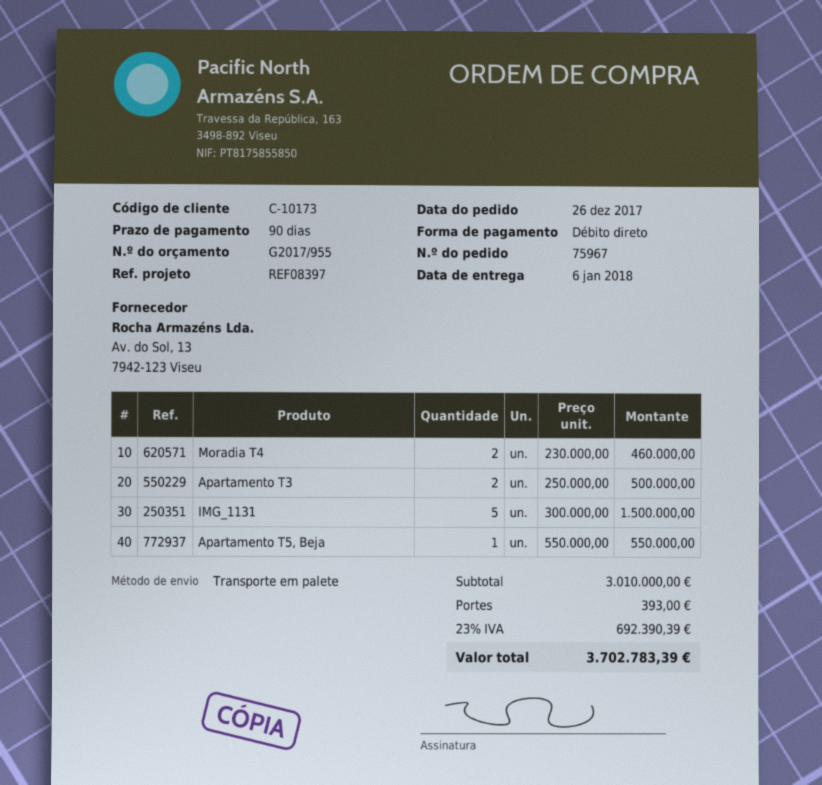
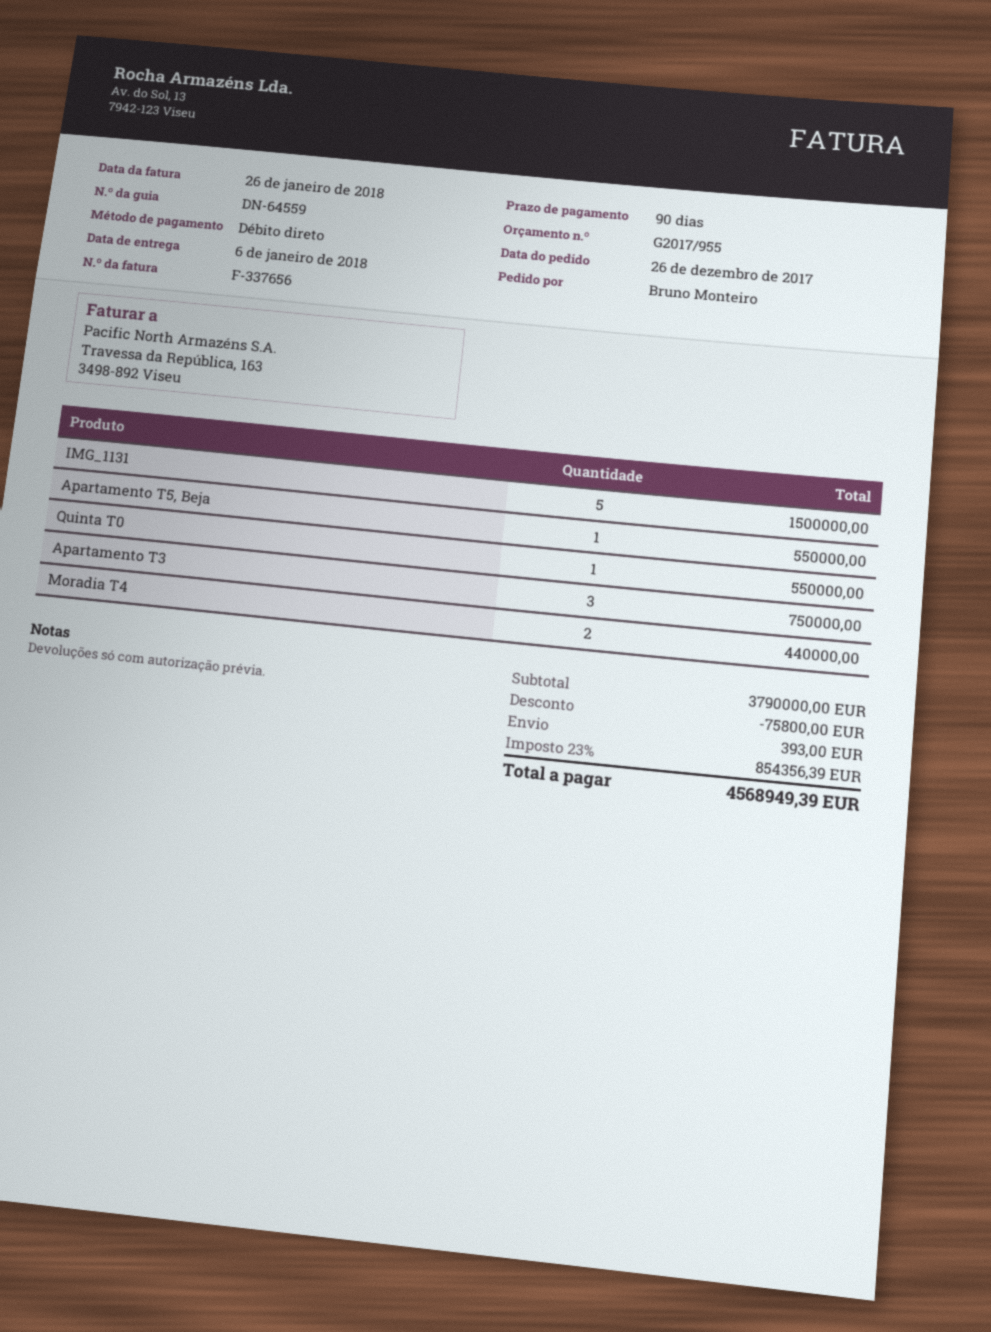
Moradia T4: 2 for 460000.00 -> 2 for 440000.00
Apartamento T3: 2 for 500000.00 -> 3 for 750000.00
Quinta T0: none -> 1 for 550000.00
subtotal: 3010000.00 -> 3790000.00
discount: none -> 75800.00
tax: 23% = 692390.39 -> 23% = 854356.39
total: 3702783.39 -> 4568949.39

